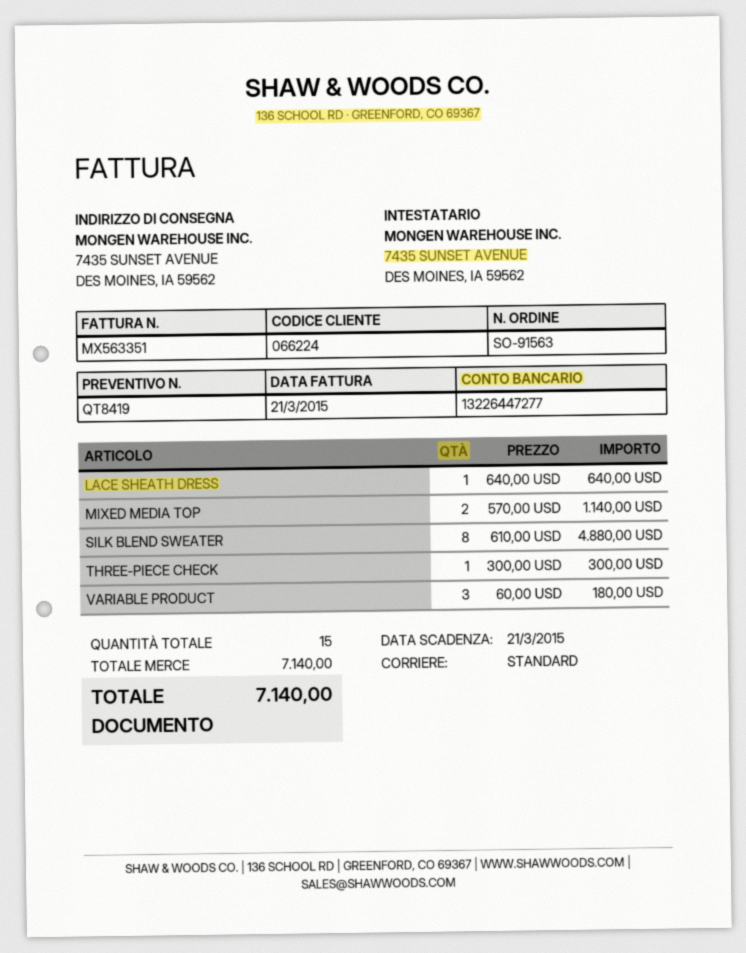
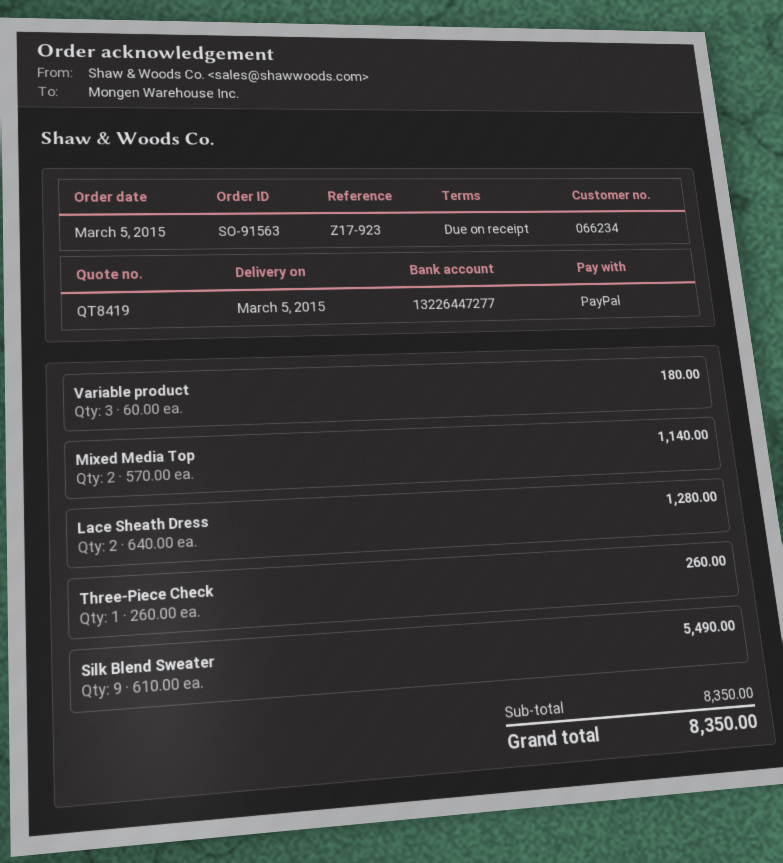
customer number: 066224 -> 066234
LACE SHEATH DRESS: 1 x 640.00 = 640.00 -> 2 x 640.00 = 1280.00
SILK BLEND SWEATER: 8 x 610.00 = 4880.00 -> 9 x 610.00 = 5490.00
THREE-PIECE CHECK: 1 x 300.00 = 300.00 -> 1 x 260.00 = 260.00
subtotal: 7140.00 -> 8350.00
total: 7140.00 -> 8350.00

